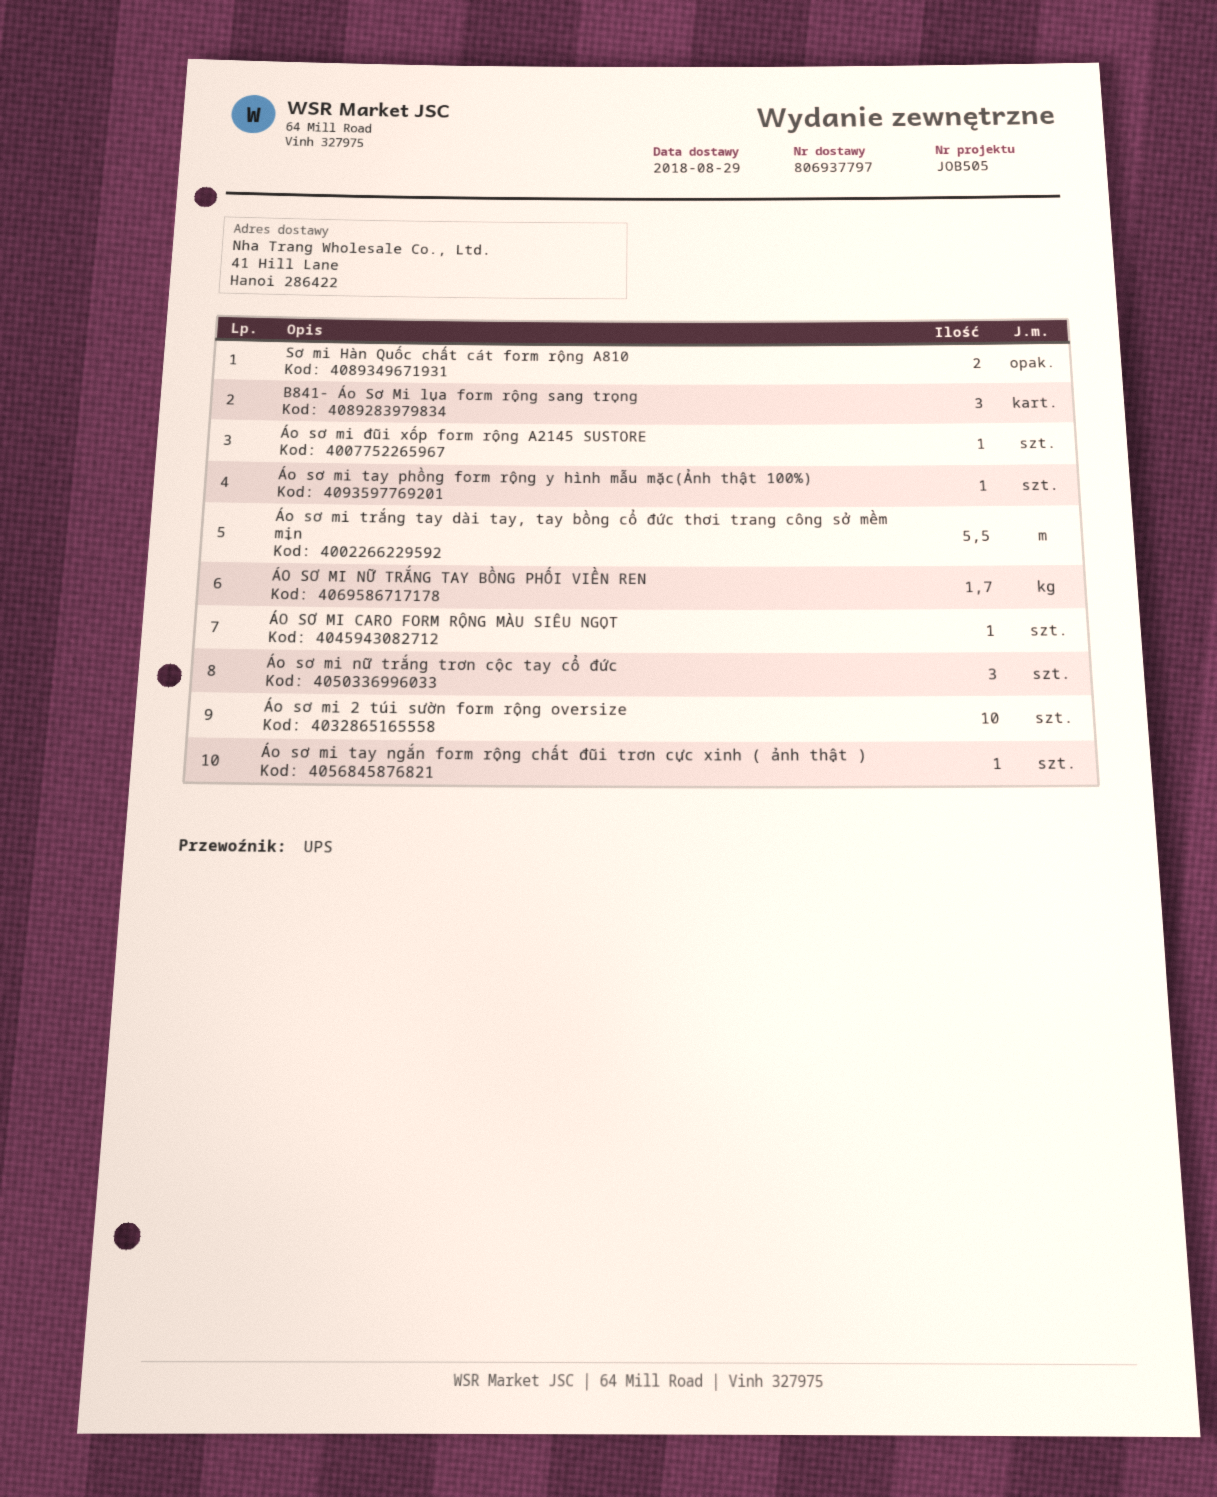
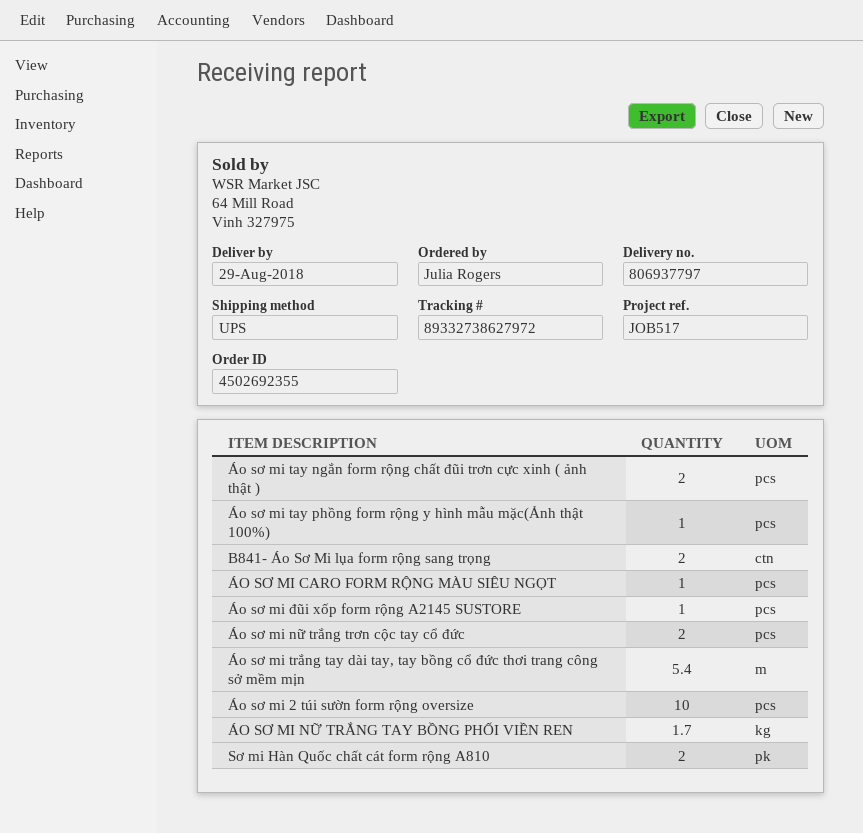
reference: JOB505 -> JOB517
B841- Áo Sơ Mi lụa form rộng sang trọng: 3 -> 2
Áo sơ mi trắng tay dài tay, tay bồng cổ đức thơi trang công sở mềm mịn: 5.5 -> 5.4
Áo sơ mi nữ trắng trơn cộc tay cổ đức: 3 -> 2
Áo sơ mi tay ngắn form rộng chất đũi trơn cực xinh ( ảnh thật ): 1 -> 2

